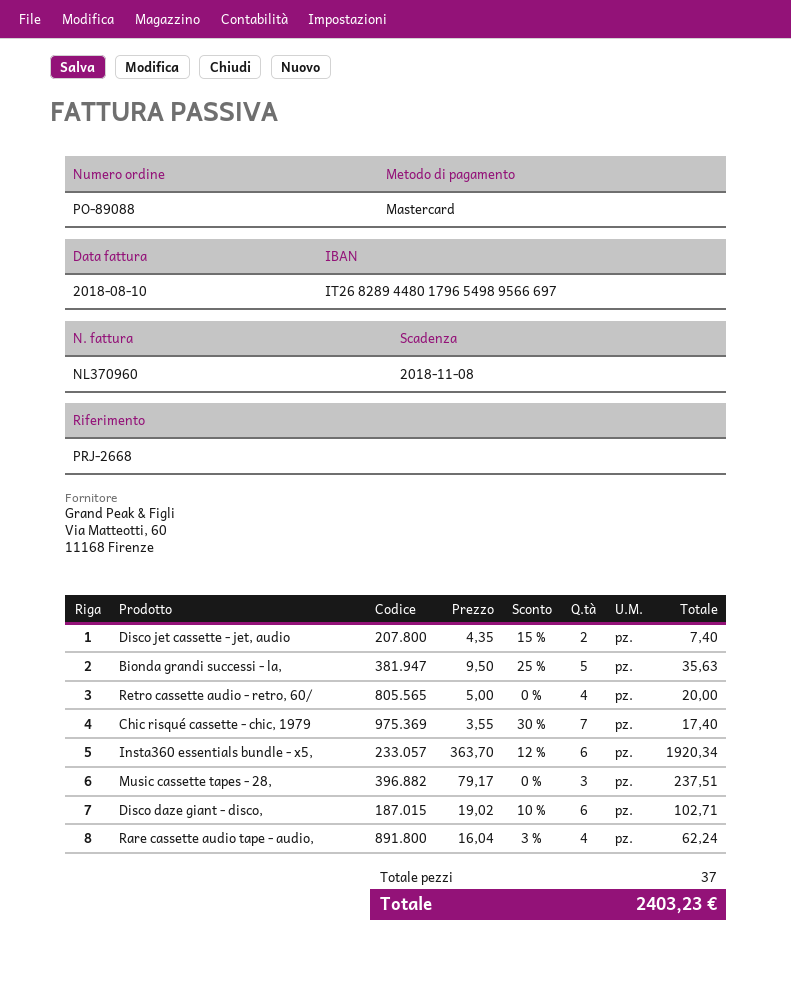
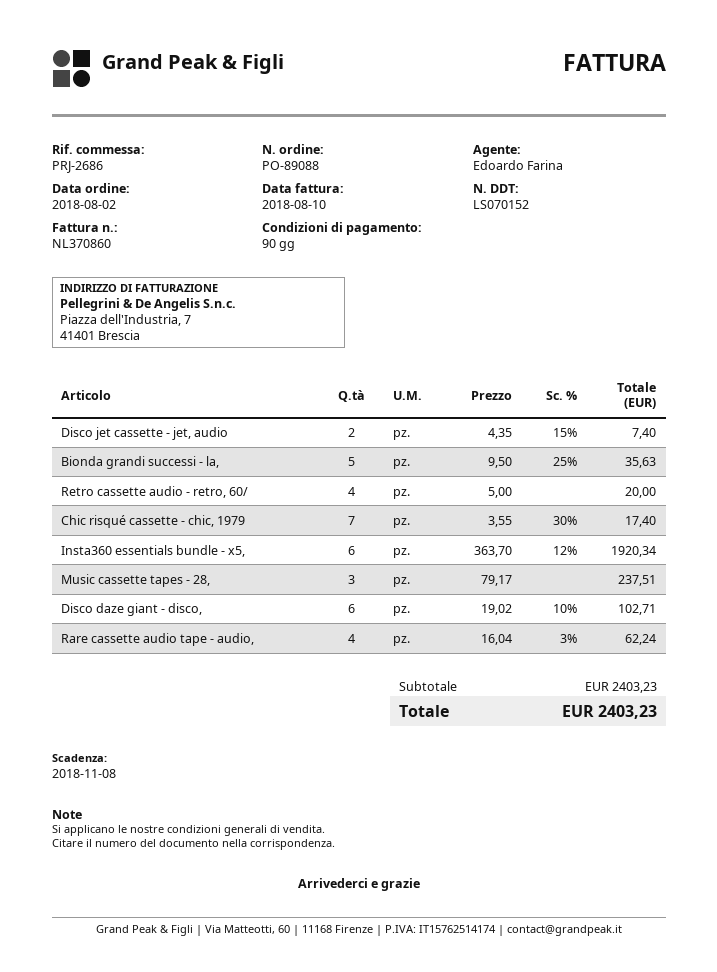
invoice number: NL370960 -> NL370860
reference: PRJ-2668 -> PRJ-2686

